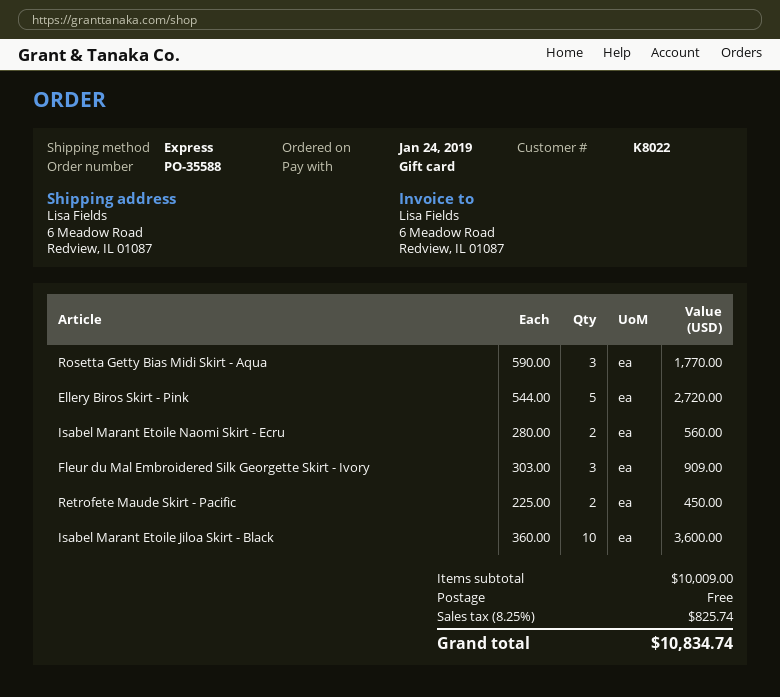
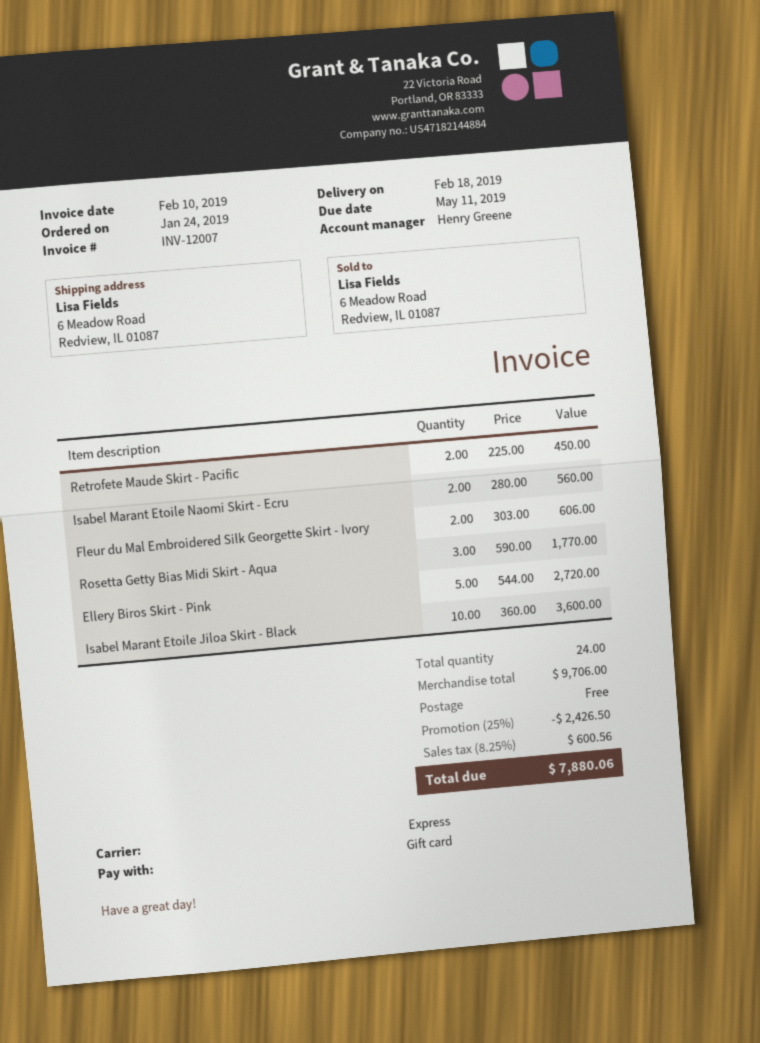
Fleur du Mal Embroidered Silk Georgette Skirt - Ivory: 3 x 303.00 = 909.00 -> 2 x 303.00 = 606.00
subtotal: 10009.00 -> 9706.00
discount: none -> 25% = 2426.50
tax: 8.25% = 825.74 -> 8.25% = 600.56
total: 10834.74 -> 7880.06

